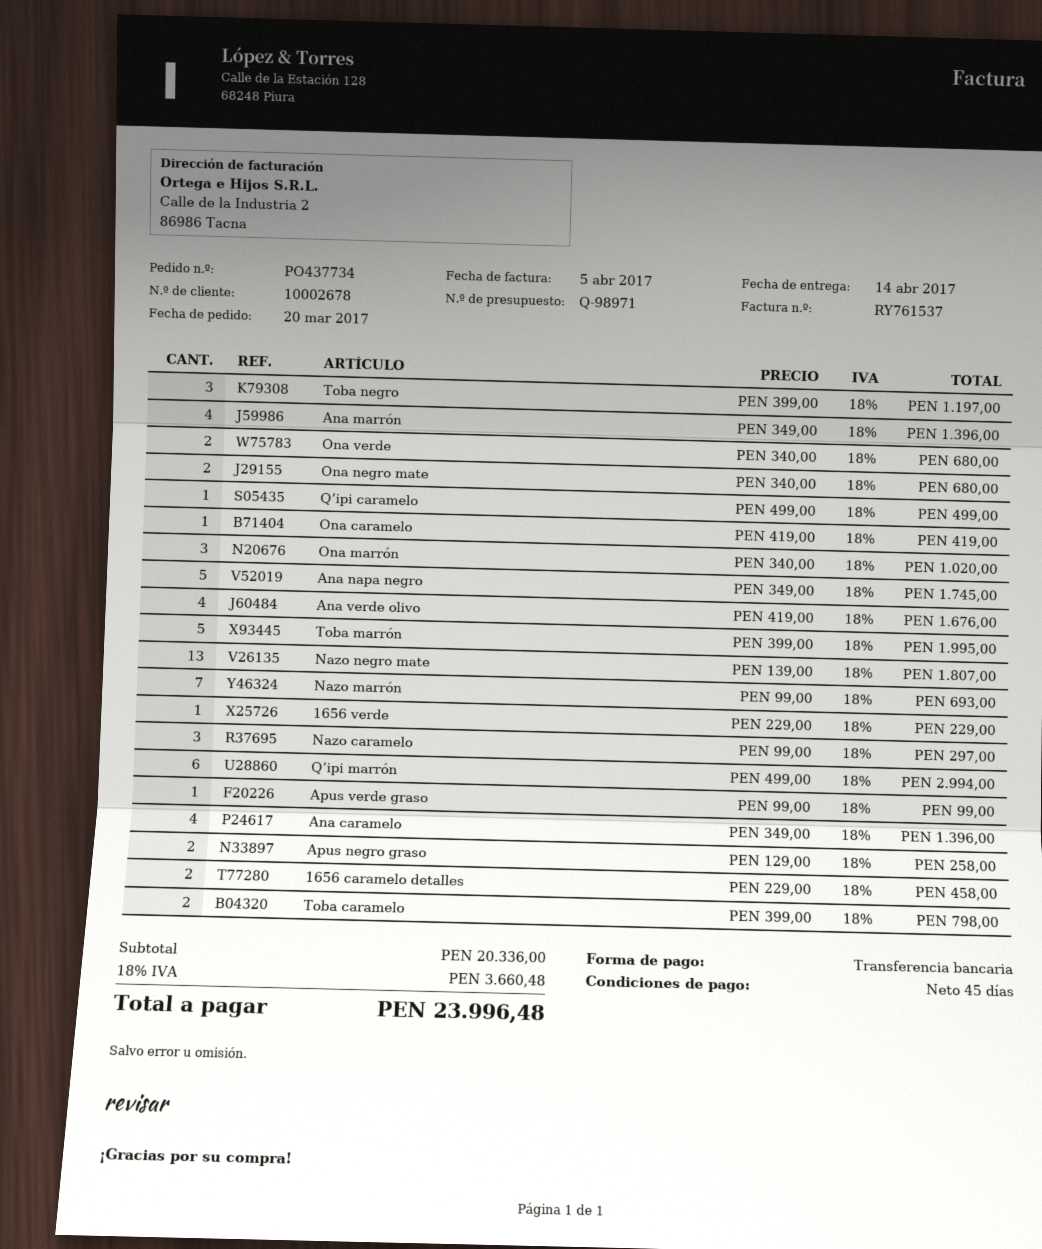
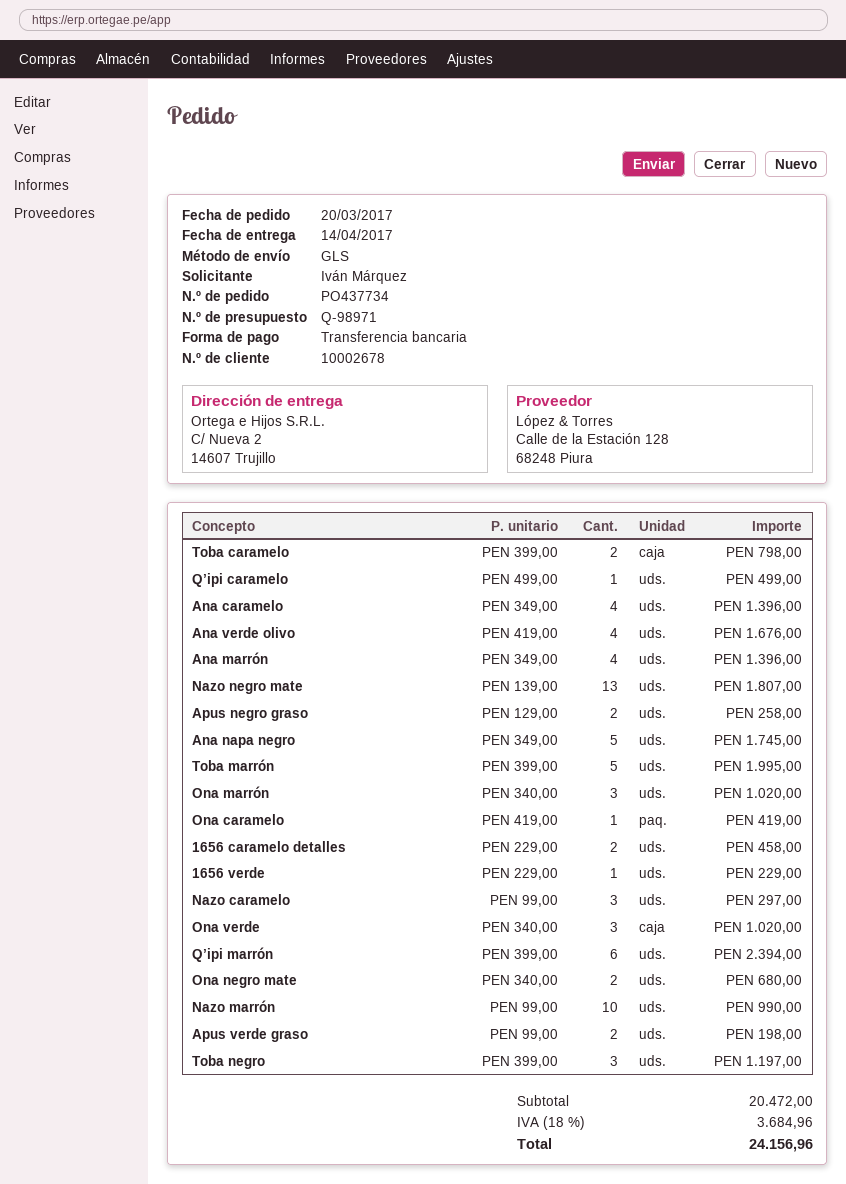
Ona verde: 2 x 340.00 = 680.00 -> 3 x 340.00 = 1020.00
Nazo marrón: 7 x 99.00 = 693.00 -> 10 x 99.00 = 990.00
Q’ipi marrón: 6 x 499.00 = 2994.00 -> 6 x 399.00 = 2394.00
Apus verde graso: 1 x 99.00 = 99.00 -> 2 x 99.00 = 198.00
subtotal: 20336.00 -> 20472.00
tax: 18% = 3660.48 -> 18% = 3684.96
total: 23996.48 -> 24156.96

